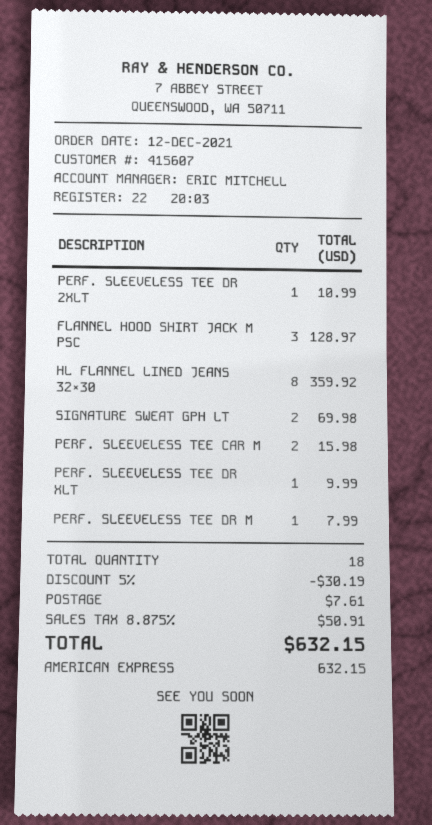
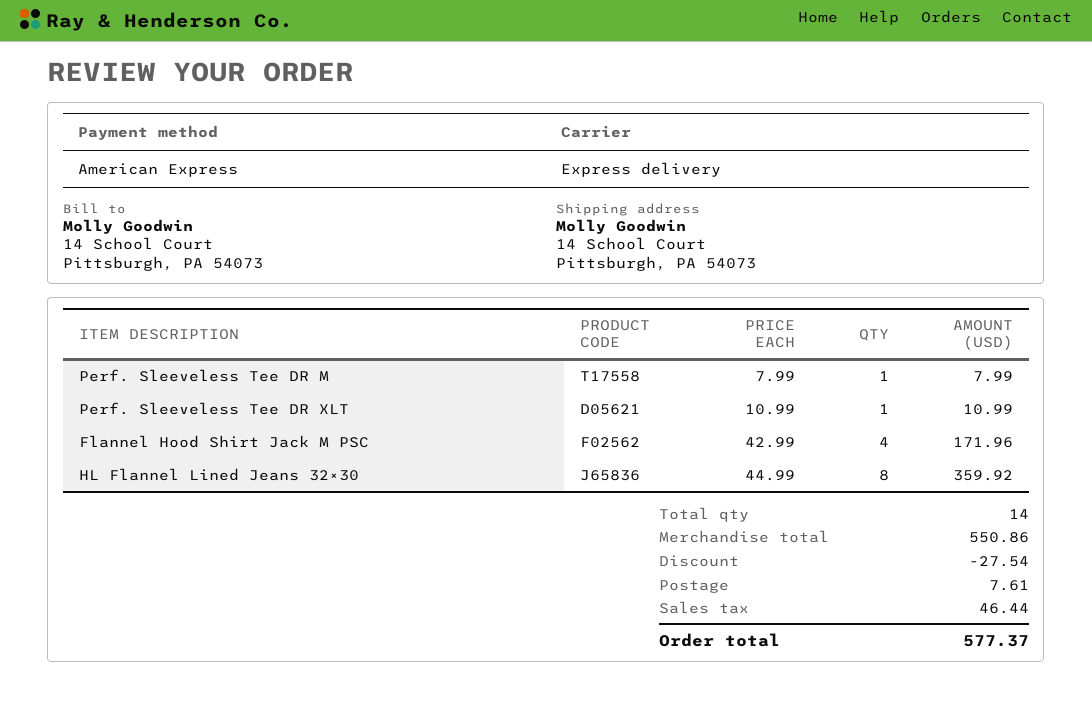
PERF. SLEEVELESS TEE DR 2XLT: 1 for 10.99 -> none
FLANNEL HOOD SHIRT JACK M PSC: 3 for 128.97 -> 4 for 171.96
SIGNATURE SWEAT GPH LT: 2 for 69.98 -> none
PERF. SLEEVELESS TEE CAR M: 2 for 15.98 -> none
PERF. SLEEVELESS TEE DR XLT: 1 for 9.99 -> 1 for 10.99
total quantity: 18 -> 14
discount: 30.19 -> 27.54
tax: 50.91 -> 46.44
total: 632.15 -> 577.37

